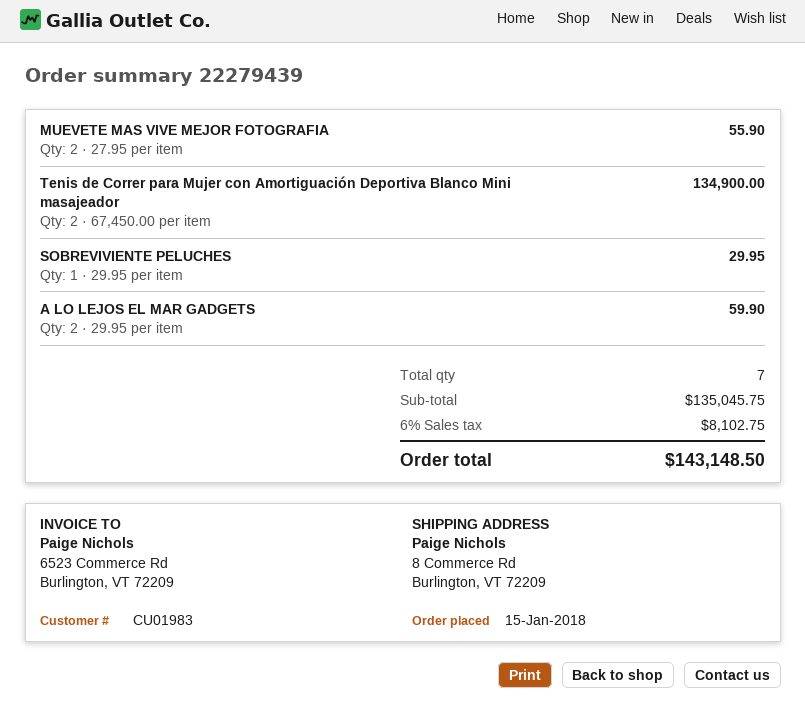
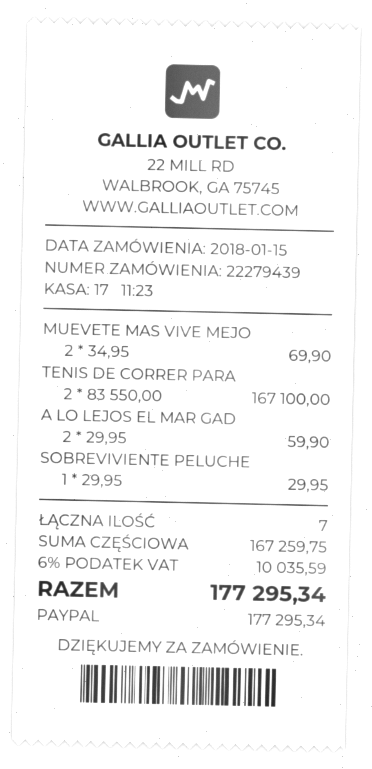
MUEVETE MAS VIVE MEJOR FOTOGRAFIA: 2 x 27.95 = 55.90 -> 2 x 34.95 = 69.90
Tenis de Correr para Mujer con Amortiguación Deportiva Blanco Mini masajeador: 2 x 67450.00 = 134900.00 -> 2 x 83550.00 = 167100.00
subtotal: 135045.75 -> 167259.75
tax: 6% = 8102.75 -> 6% = 10035.59
total: 143148.50 -> 177295.34

